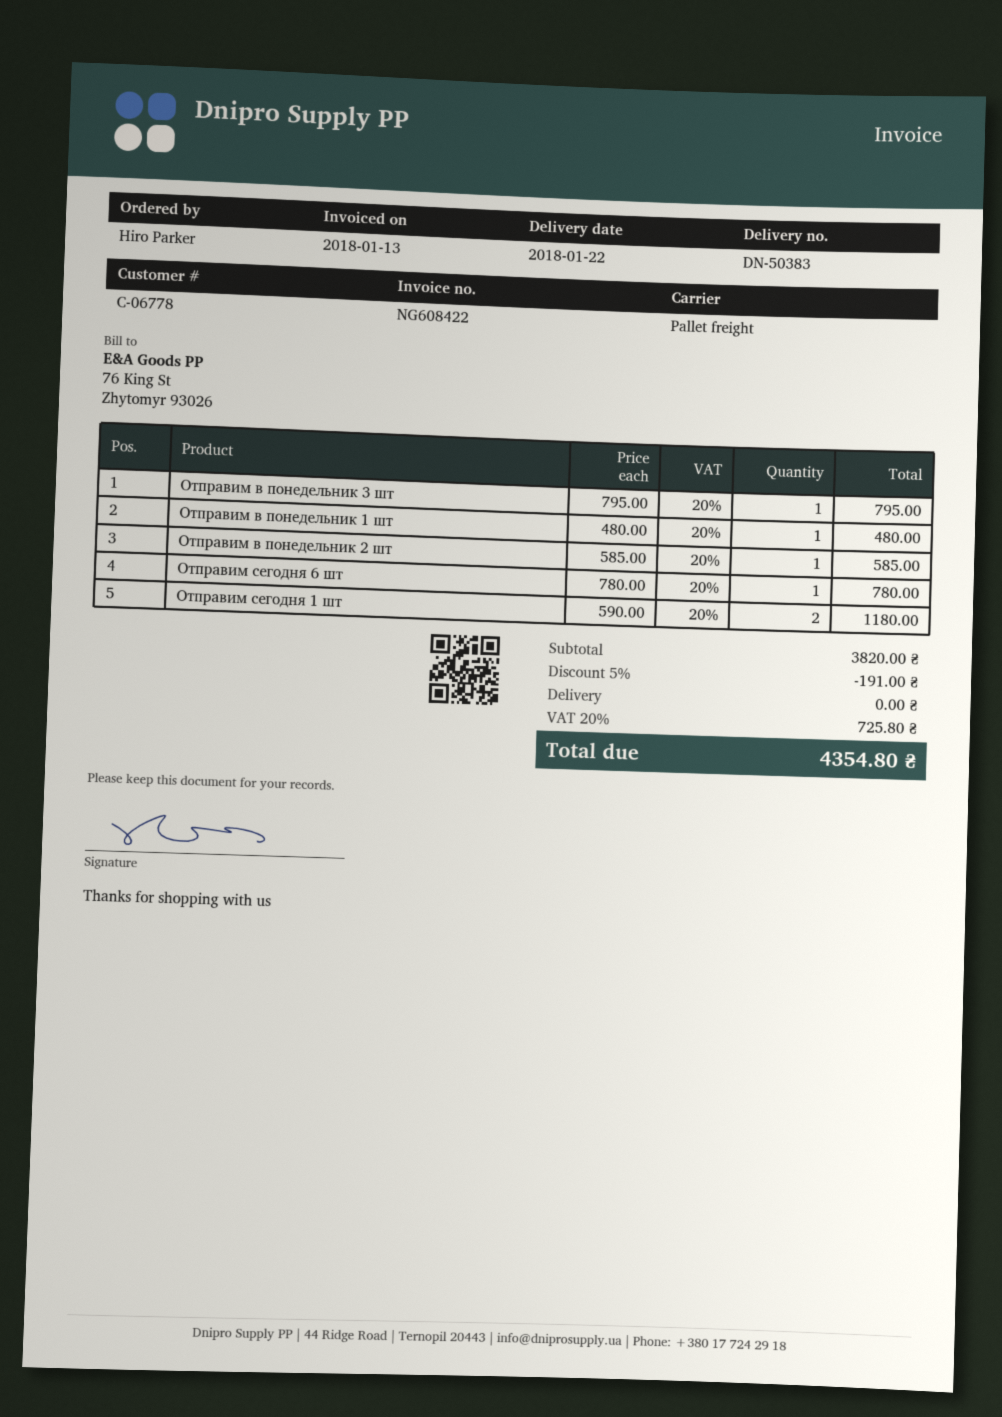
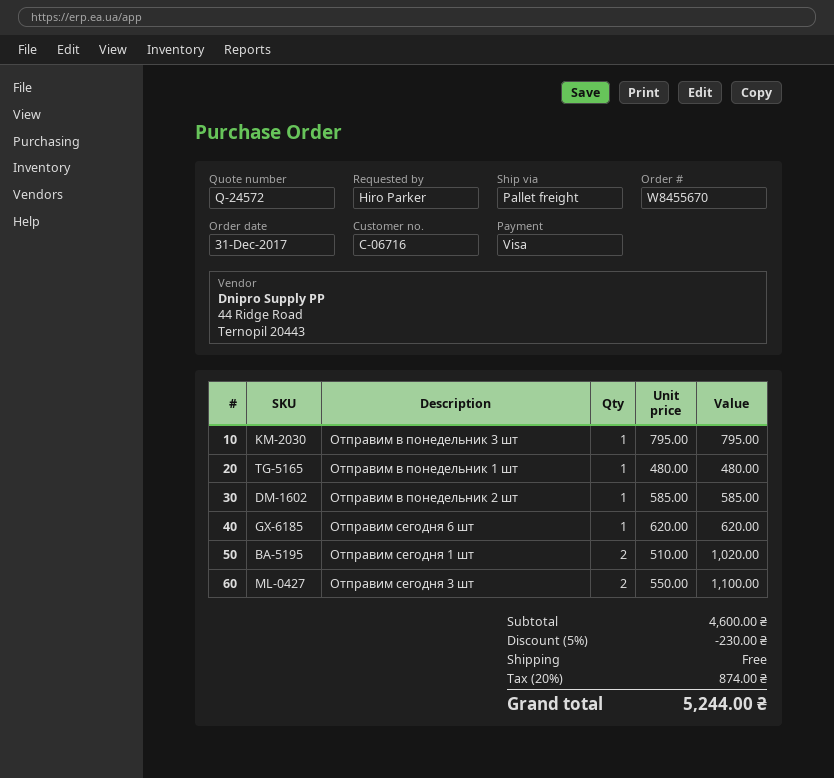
customer number: C-06778 -> C-06716
Отправим сегодня 6 шт: 1 x 780.00 = 780.00 -> 1 x 620.00 = 620.00
Отправим сегодня 1 шт: 2 x 590.00 = 1180.00 -> 2 x 510.00 = 1020.00
Отправим сегодня 3 шт: none -> 2 x 550.00 = 1100.00
subtotal: 3820.00 -> 4600.00
discount: 5% = 191.00 -> 5% = 230.00
tax: 20% = 725.80 -> 20% = 874.00
total: 4354.80 -> 5244.00

